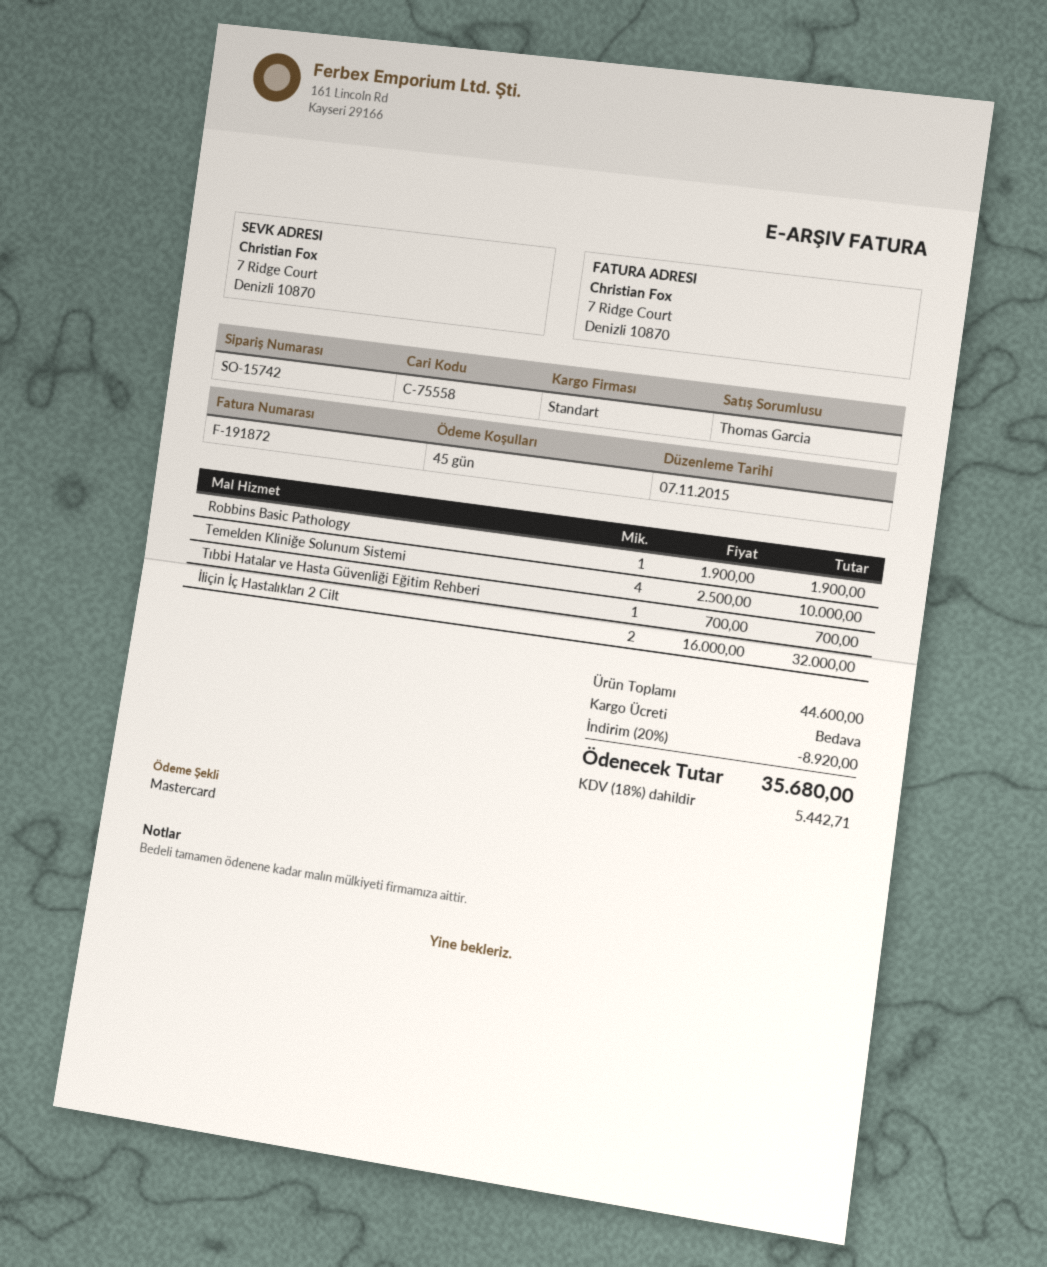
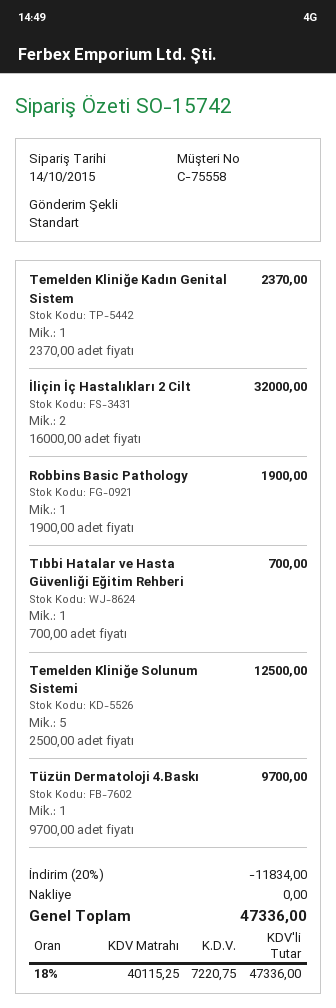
Temelden Kliniğe Solunum Sistemi: 4 x 2500.00 = 10000.00 -> 5 x 2500.00 = 12500.00
Temelden Kliniğe Kadın Genital Sistem: none -> 1 x 2370.00 = 2370.00
Tüzün Dermatoloji 4.Baskı: none -> 1 x 9700.00 = 9700.00
discount: 20% = 8920.00 -> 20% = 11834.00
tax: 18% = 5442.71 -> 18% = 7220.75
total: 35680.00 -> 47336.00

